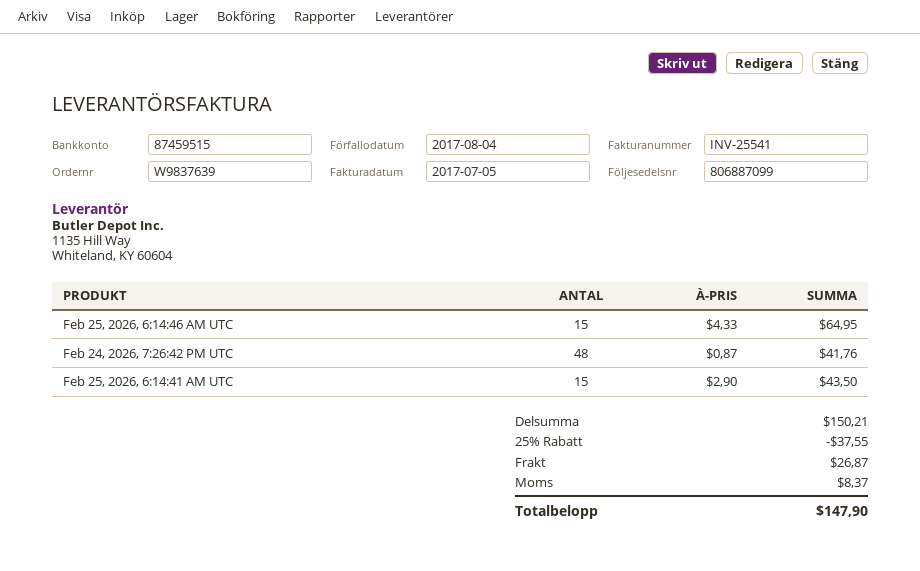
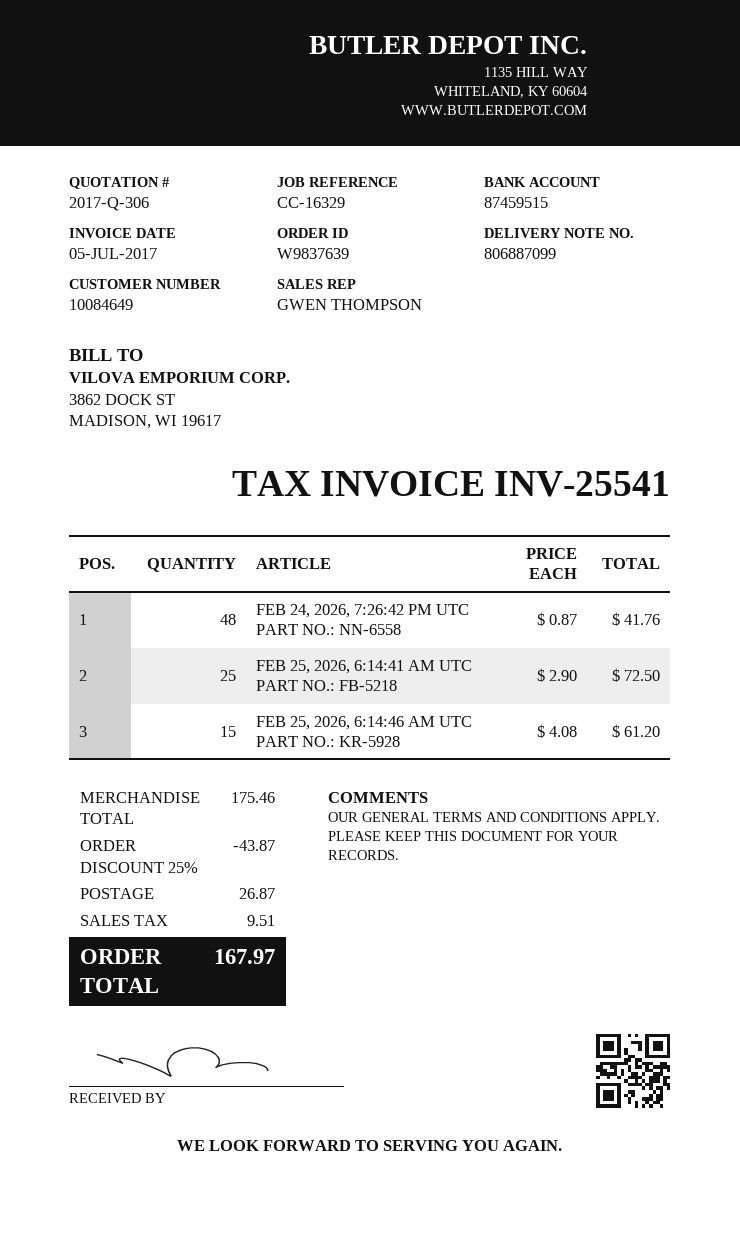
Feb 25, 2026, 6:14:46 AM UTC: 15 x 4.33 = 64.95 -> 15 x 4.08 = 61.20
Feb 25, 2026, 6:14:41 AM UTC: 15 x 2.90 = 43.50 -> 25 x 2.90 = 72.50
subtotal: 150.21 -> 175.46
discount: 25% = 37.55 -> 25% = 43.87
tax: 8.37 -> 9.51
total: 147.90 -> 167.97

